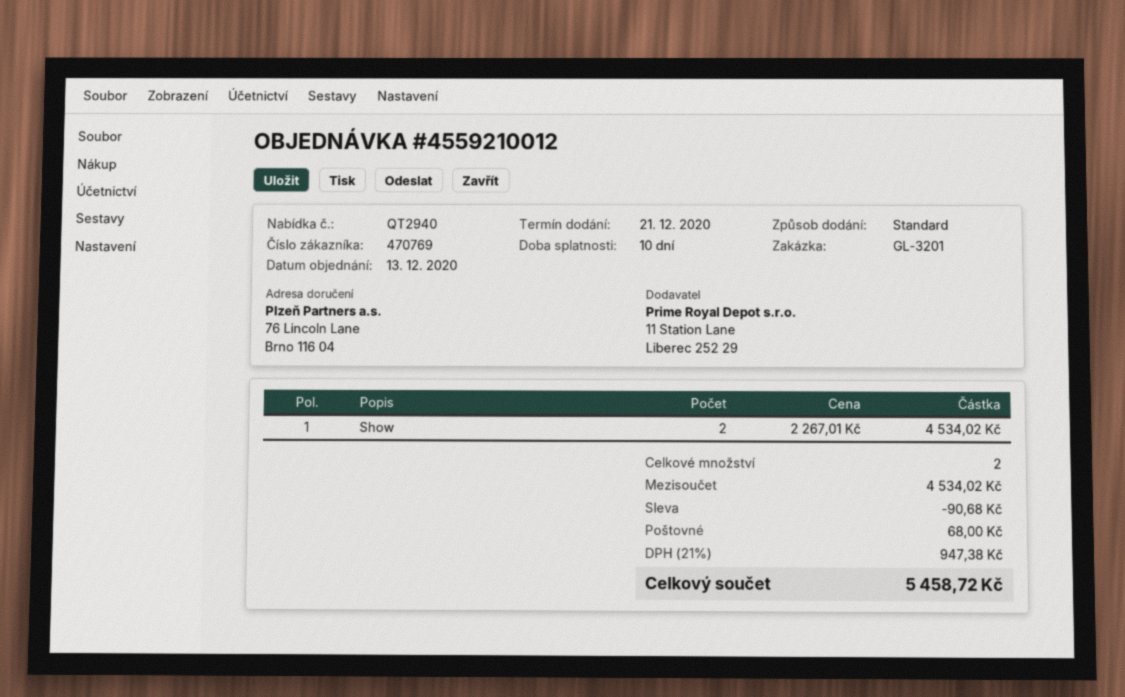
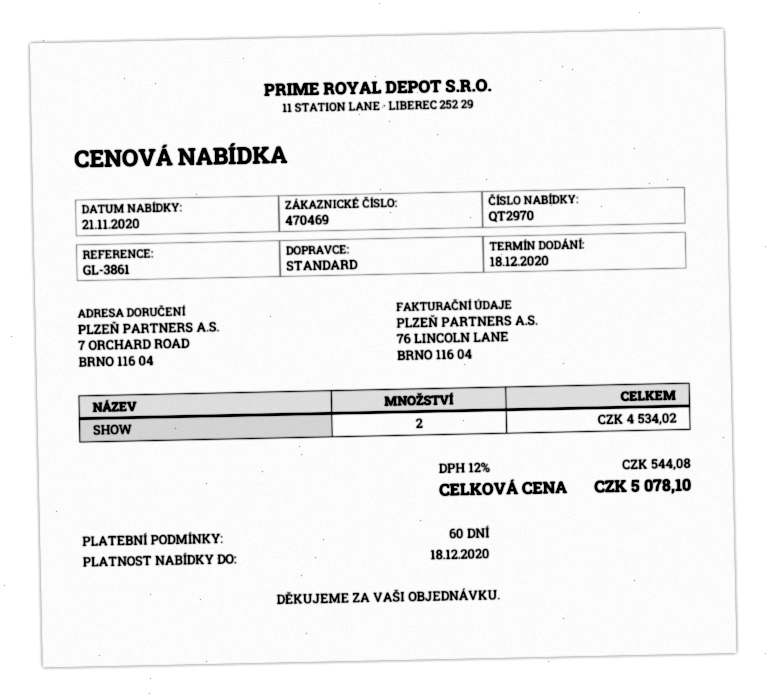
quote number: QT2940 -> QT2970
delivery date: 2020-12-21 -> 2020-12-18
payment terms: 10 days -> 60 days
customer number: 470769 -> 470469
reference: GL-3201 -> GL-3861
ship to: 76 Lincoln Lane, Brno 116 04 -> 7 ORCHARD ROAD, BRNO 116 04
discount: 90.68 -> none
shipping: 68.00 -> none
tax: 21% = 947.38 -> 12% = 544.08
total: 5458.72 -> 5078.10

